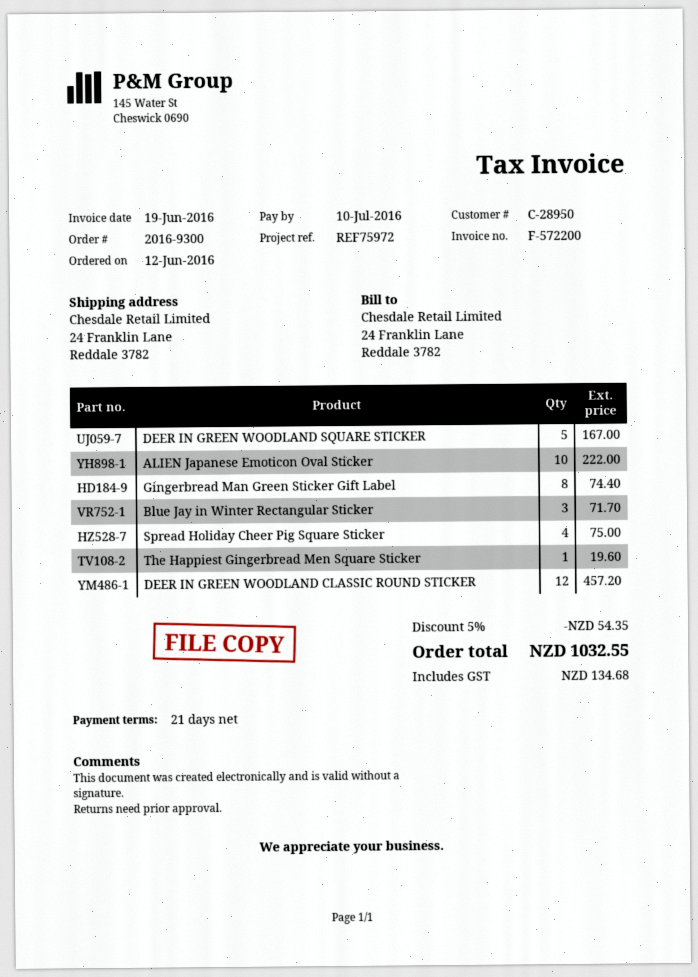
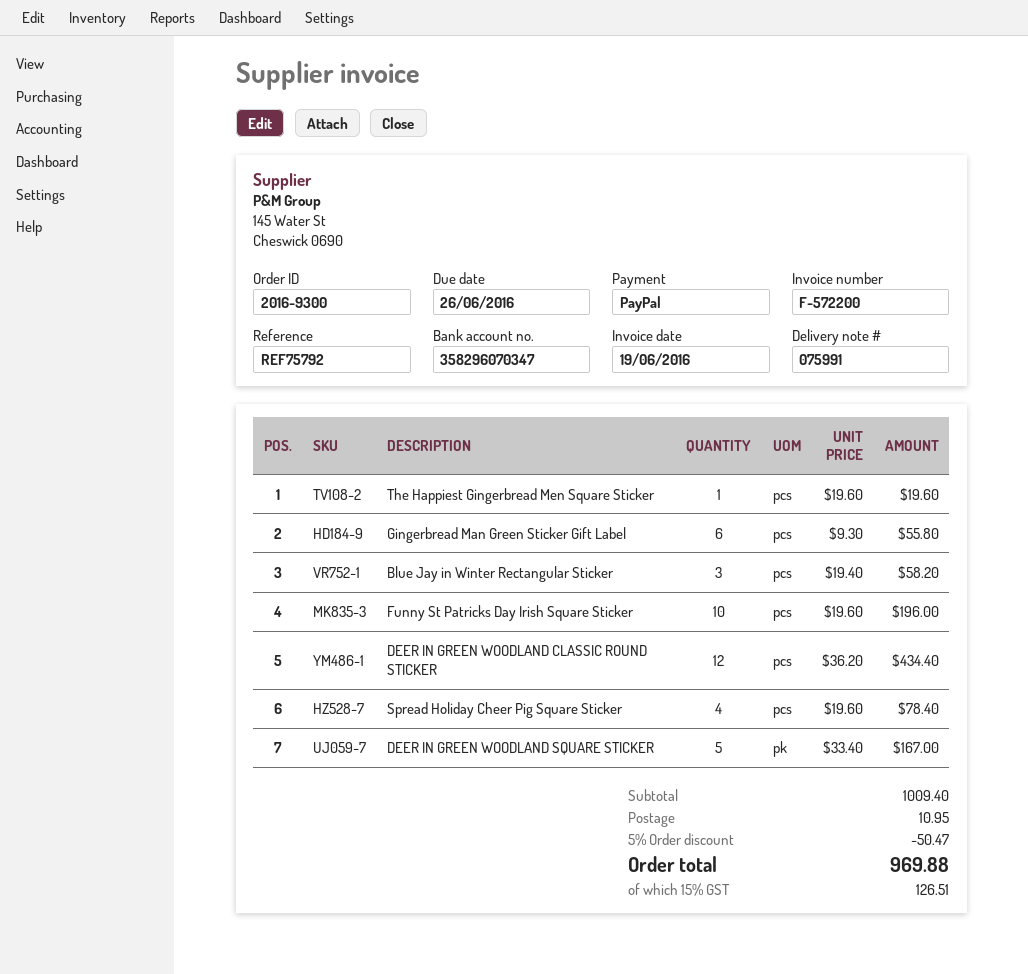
due date: 2016-07-10 -> 2016-06-26
reference: REF75972 -> REF75792
ALIEN Japanese Emoticon Oval Sticker: 10 for 222.00 -> none
Gingerbread Man Green Sticker Gift Label: 8 for 74.40 -> 6 for 55.80
Blue Jay in Winter Rectangular Sticker: 3 for 71.70 -> 3 for 58.20
Spread Holiday Cheer Pig Square Sticker: 4 for 75.00 -> 4 for 78.40
DEER IN GREEN WOODLAND CLASSIC ROUND STICKER: 12 for 457.20 -> 12 for 434.40
Funny St Patricks Day Irish Square Sticker: none -> 10 for 196.00
discount: 5% = 54.35 -> 5% = 50.47
shipping: none -> 10.95
tax: 134.68 -> 126.51
total: 1032.55 -> 969.88

